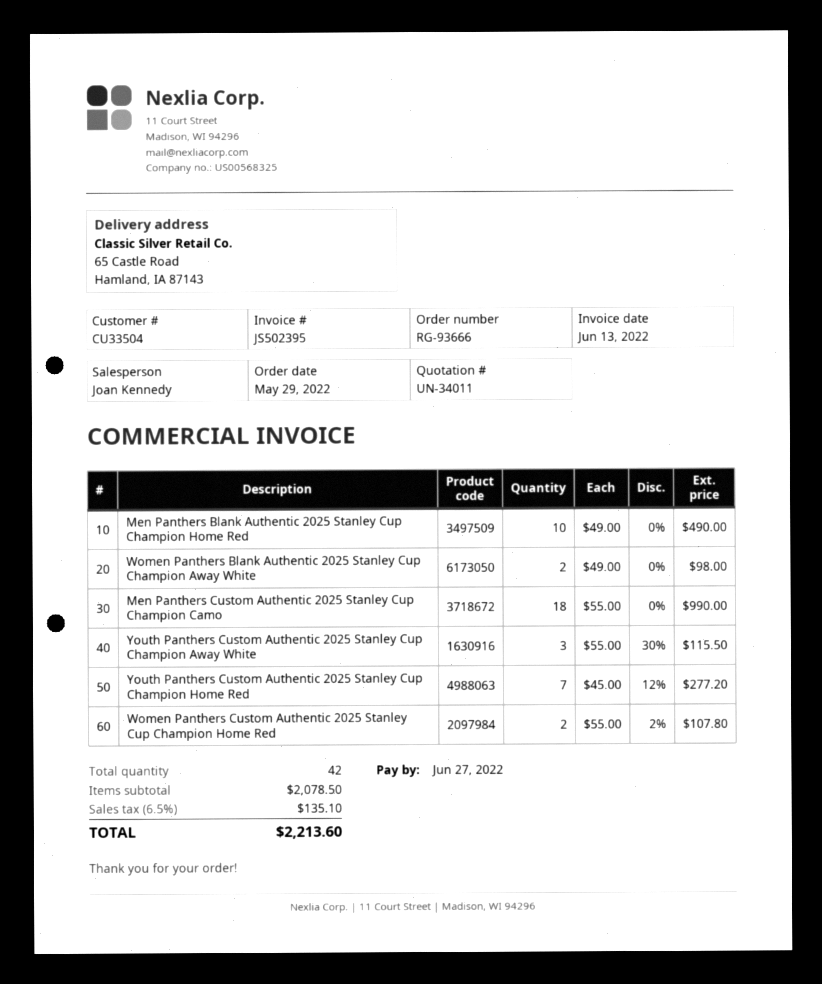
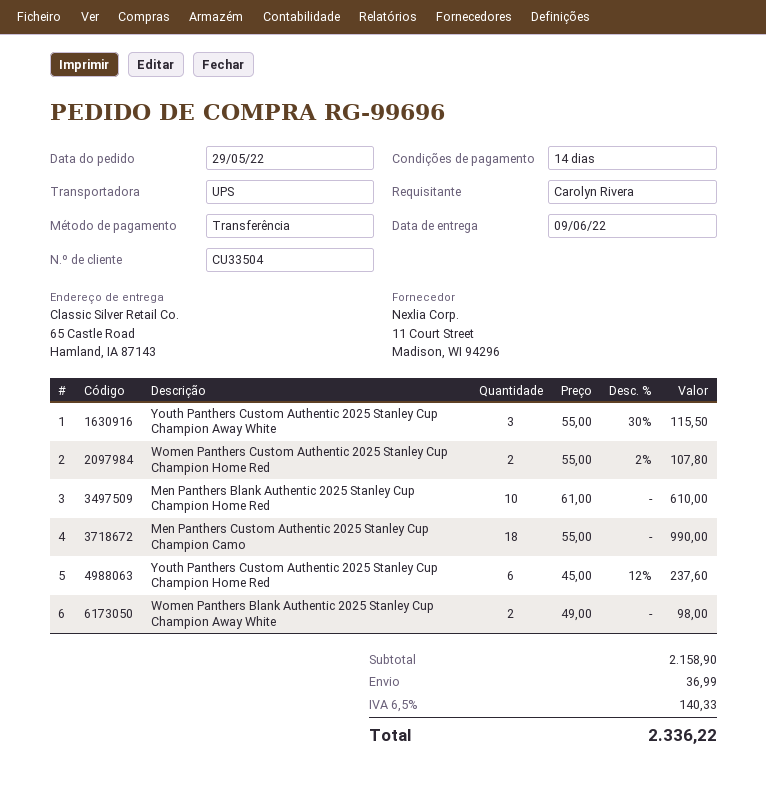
order number: RG-93666 -> RG-99696
Men Panthers Blank Authentic 2025 Stanley Cup Champion Home Red: 10 x 49.00 = 490.00 -> 10 x 61.00 = 610.00
Youth Panthers Custom Authentic 2025 Stanley Cup Champion Home Red: 7 x 45.00 - 12% = 277.20 -> 6 x 45.00 - 12% = 237.60
subtotal: 2078.50 -> 2158.90
shipping: none -> 36.99
tax: 6.5% = 135.10 -> 6.5% = 140.33
total: 2213.60 -> 2336.22

